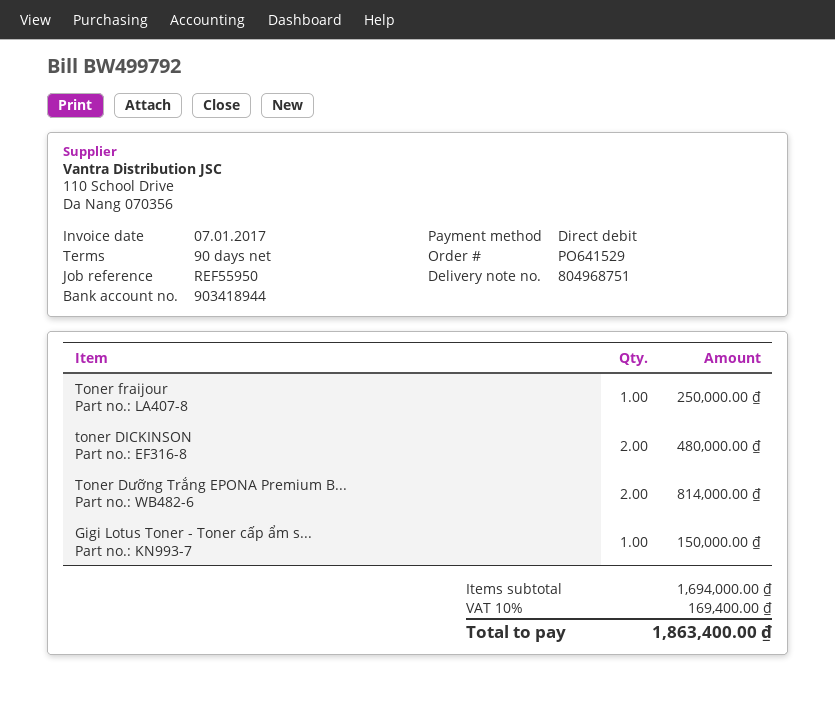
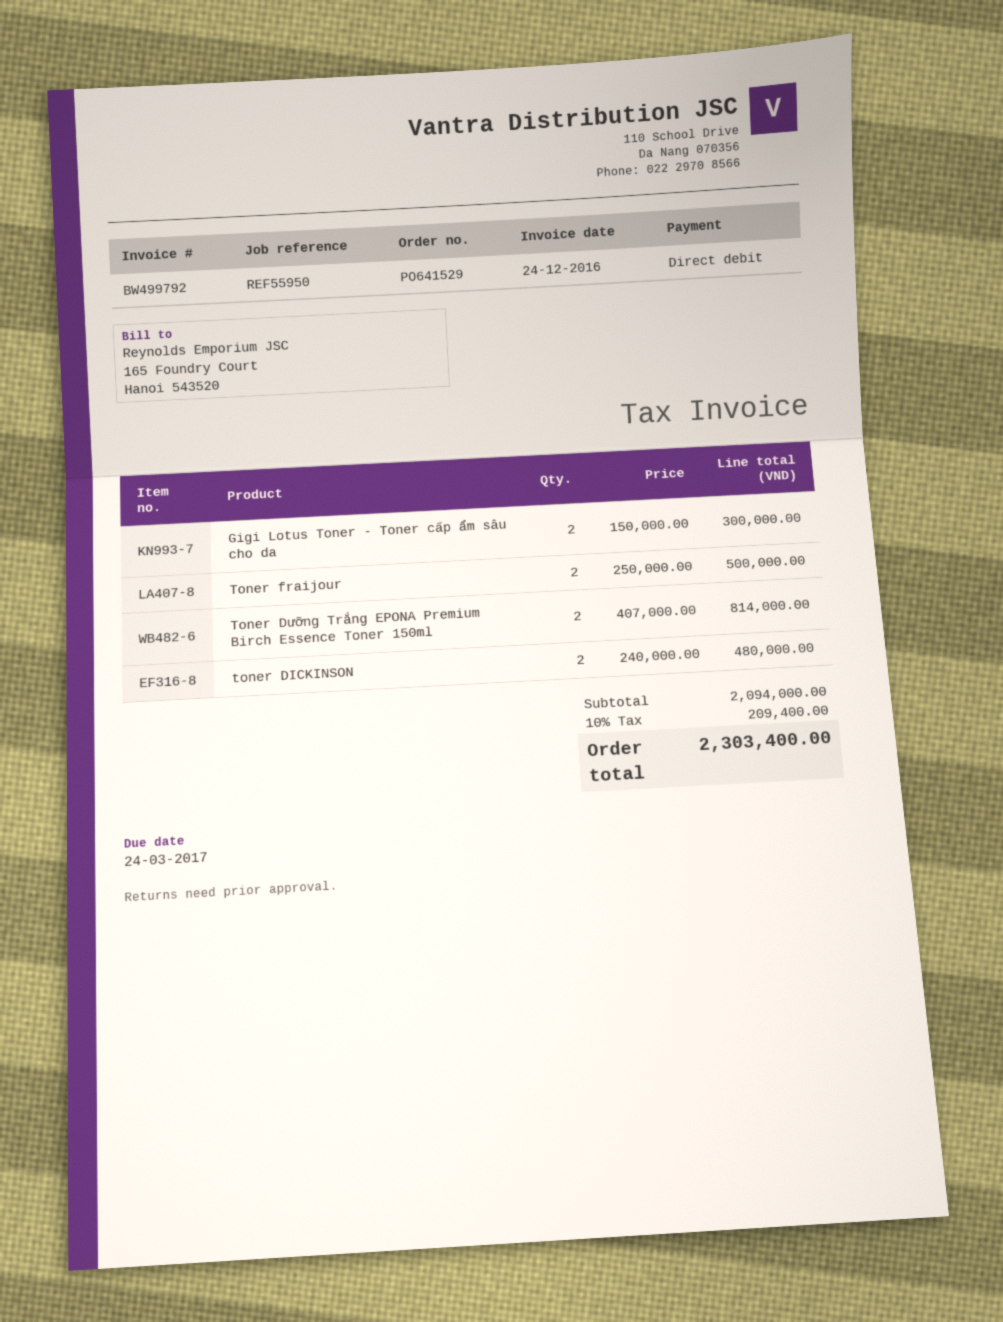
invoice date: 2017-01-07 -> 2016-12-24
Toner fraijour: 1 for 250000.00 -> 2 for 500000.00
Gigi Lotus Toner - Toner cấp ẩm s...: 1 for 150000.00 -> 2 for 300000.00
subtotal: 1694000.00 -> 2094000.00
tax: 10% = 169400.00 -> 10% = 209400.00
total: 1863400.00 -> 2303400.00

